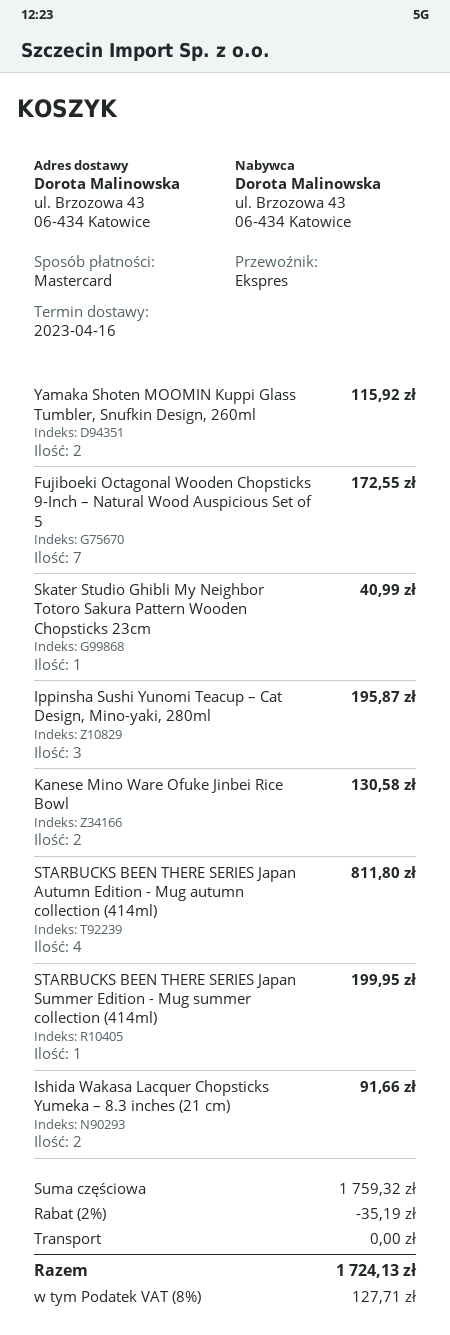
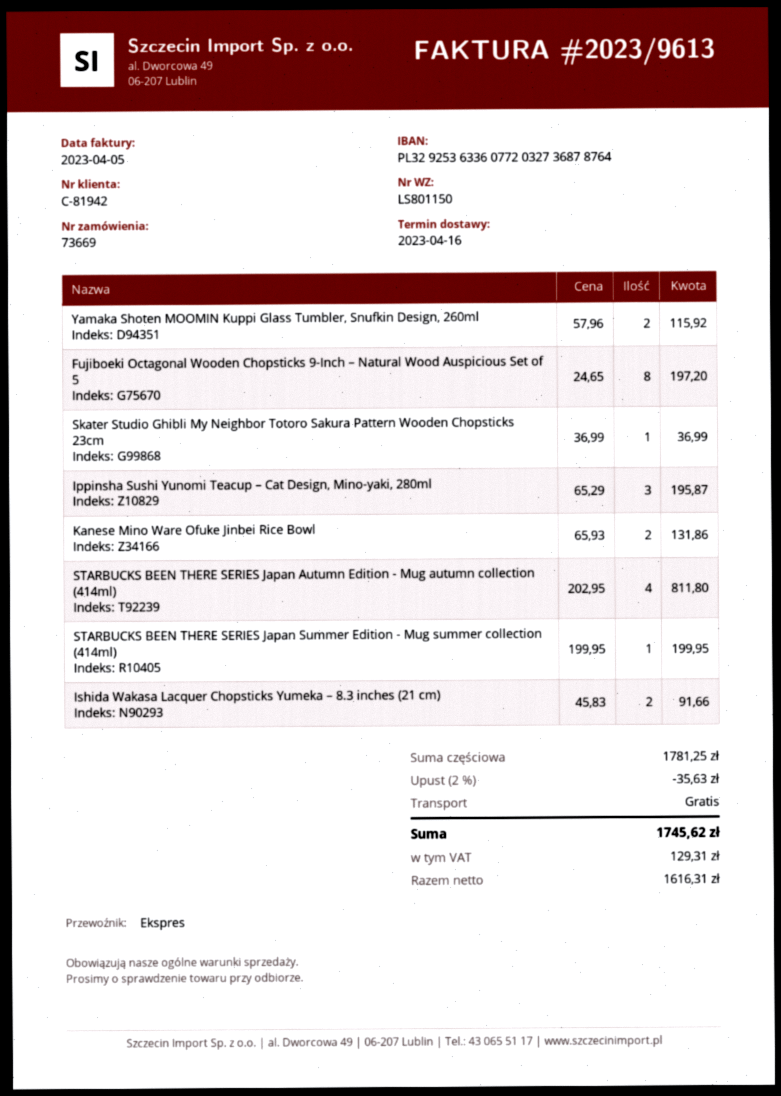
Fujiboeki Octagonal Wooden Chopsticks 9-Inch – Natural Wood Auspicious Set of 5: 7 for 172.55 -> 8 for 197.20
Skater Studio Ghibli My Neighbor Totoro Sakura Pattern Wooden Chopsticks 23cm: 1 for 40.99 -> 1 for 36.99
Kanese Mino Ware Ofuke Jinbei Rice Bowl: 2 for 130.58 -> 2 for 131.86
subtotal: 1759.32 -> 1781.25
discount: 2% = 35.19 -> 2% = 35.63
tax: 127.71 -> 129.31
total: 1724.13 -> 1745.62

